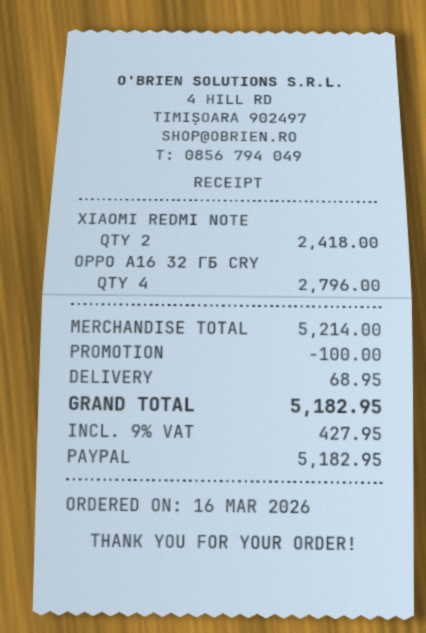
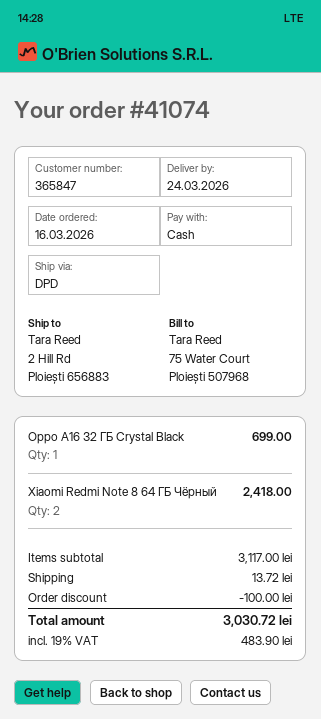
payment method: PayPal -> cash
OPPO A16 32 ГБ CRY: 4 for 2796.00 -> 1 for 699.00
subtotal: 5214.00 -> 3117.00
shipping: 68.95 -> 13.72
tax: 9% = 427.95 -> 19% = 483.90
total: 5182.95 -> 3030.72

